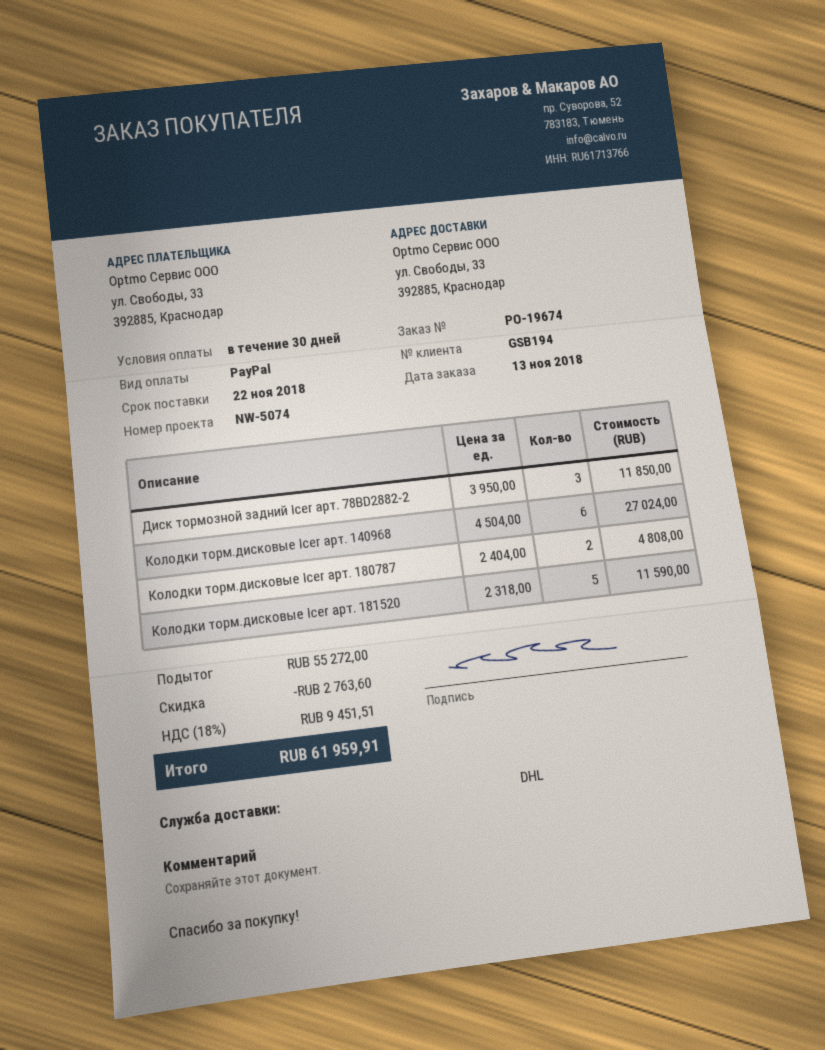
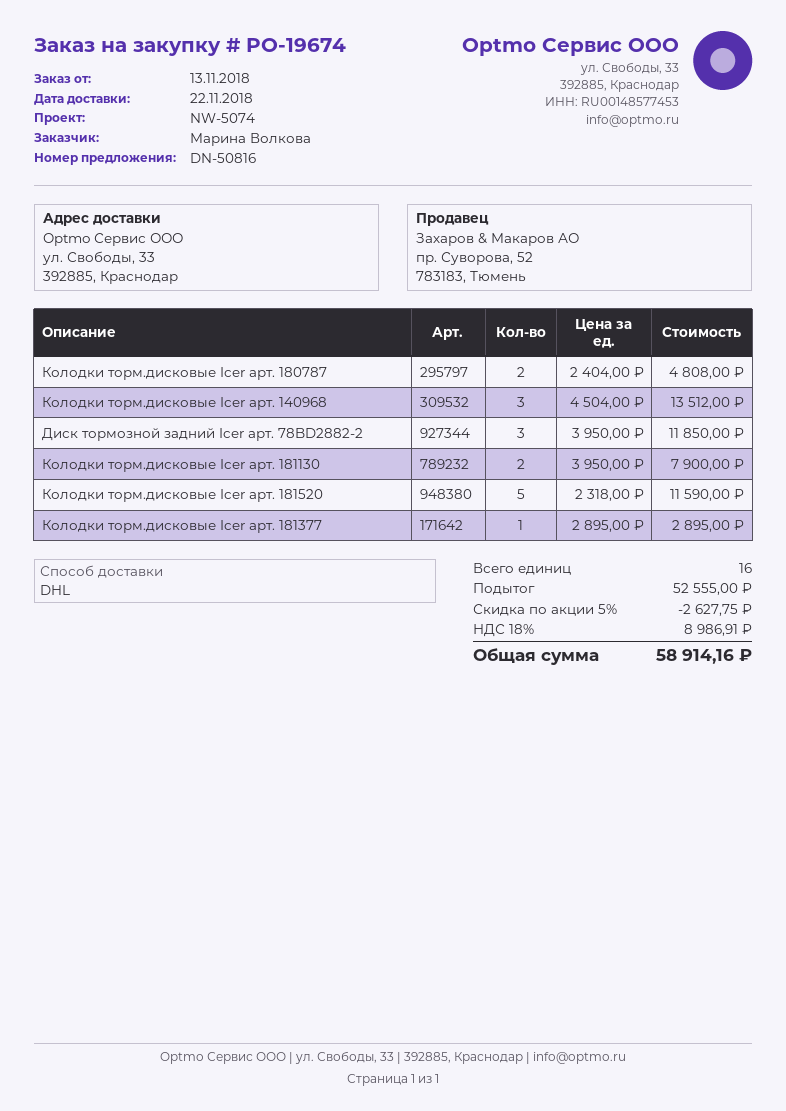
Колодки торм.дисковые Icer арт. 140968: 6 x 4504.00 = 27024.00 -> 3 x 4504.00 = 13512.00
Колодки торм.дисковые Icer арт. 181130: none -> 2 x 3950.00 = 7900.00
Колодки торм.дисковые Icer арт. 181377: none -> 1 x 2895.00 = 2895.00
subtotal: 55272.00 -> 52555.00
discount: 2763.60 -> 2627.75
tax: 18% = 9451.51 -> 18% = 8986.91
total: 61959.91 -> 58914.16

